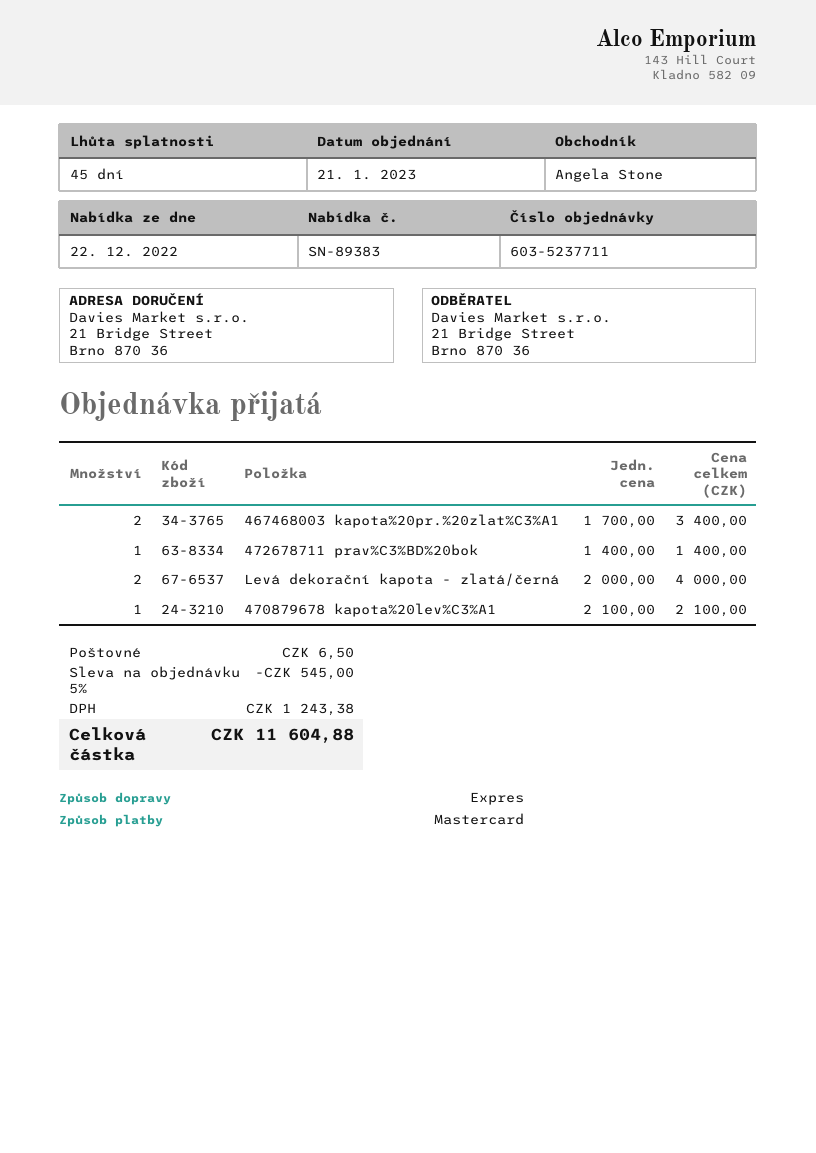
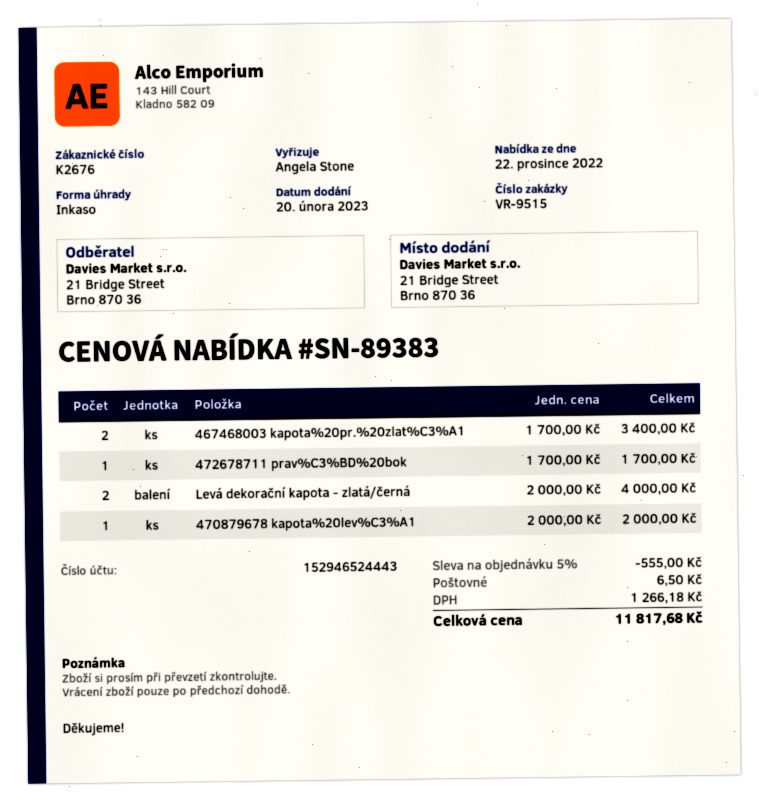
payment method: Mastercard -> direct debit
472678711 prav%C3%BD%20bok: 1 x 1400.00 = 1400.00 -> 1 x 1700.00 = 1700.00
470879678 kapota%20lev%C3%A1: 1 x 2100.00 = 2100.00 -> 1 x 2000.00 = 2000.00
discount: 5% = 545.00 -> 5% = 555.00
tax: 1243.38 -> 1266.18
total: 11604.88 -> 11817.68

